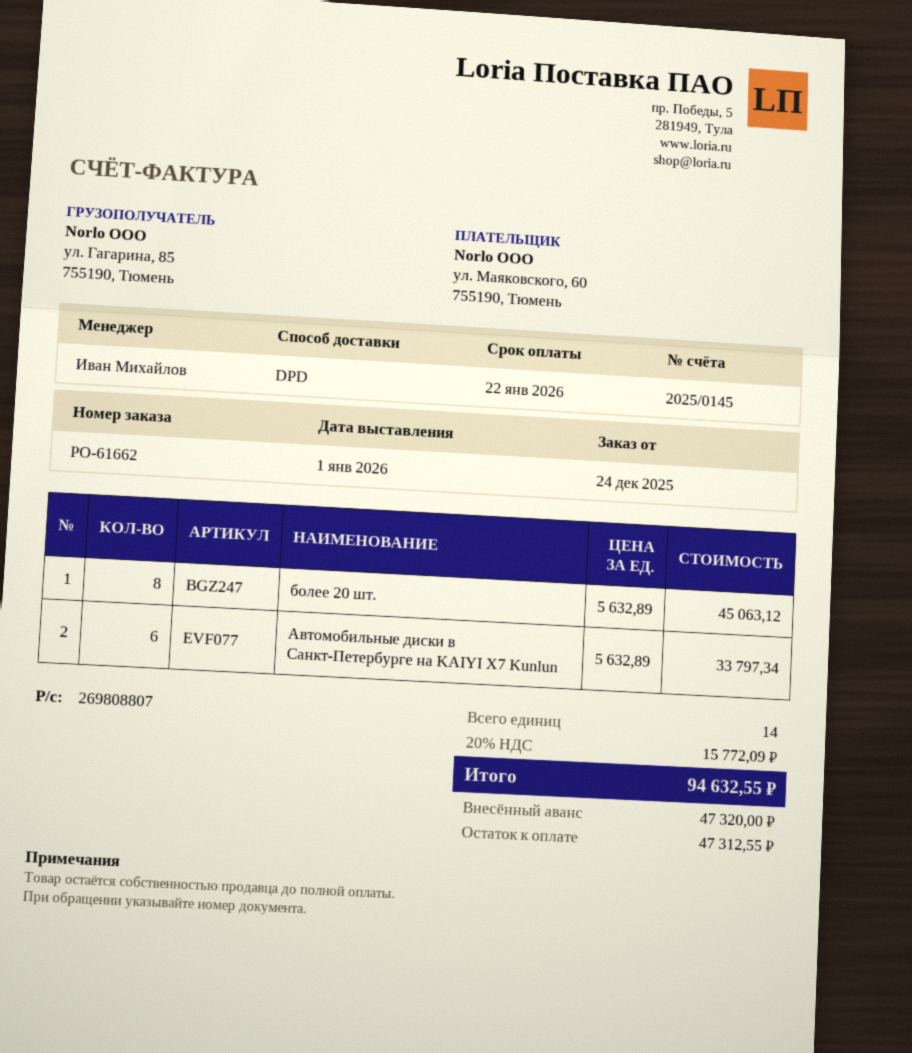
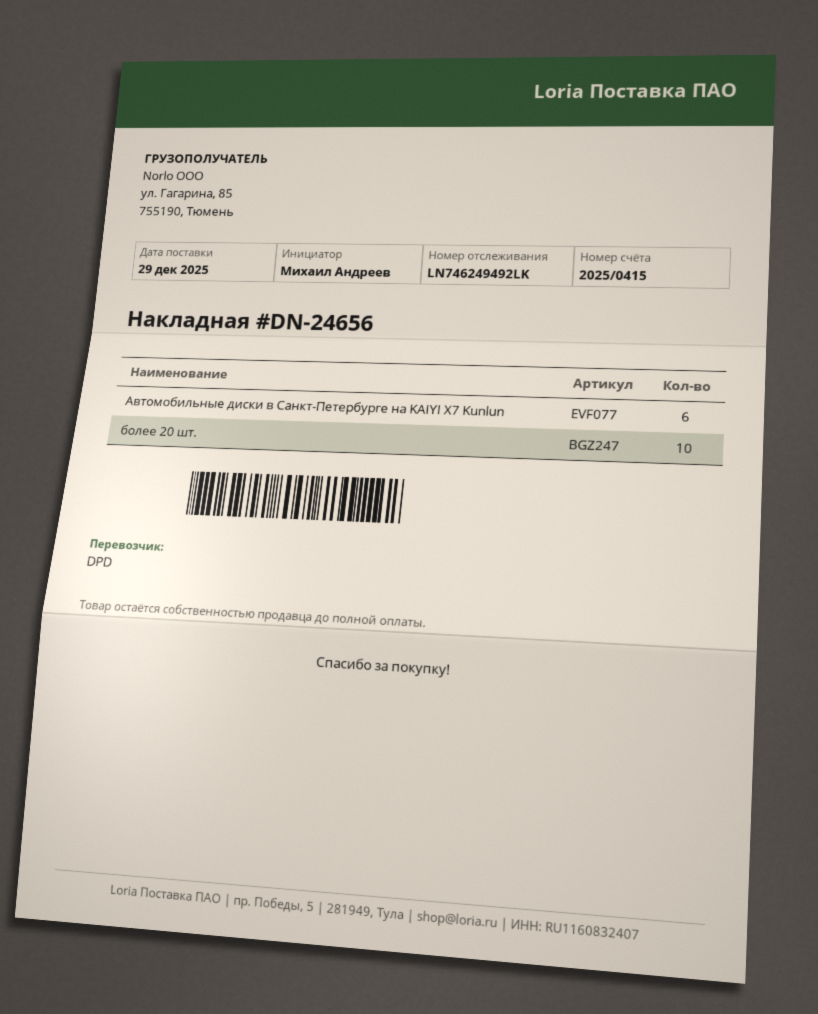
invoice number: 2025/0145 -> 2025/0415
более 20 шт.: 8 -> 10

